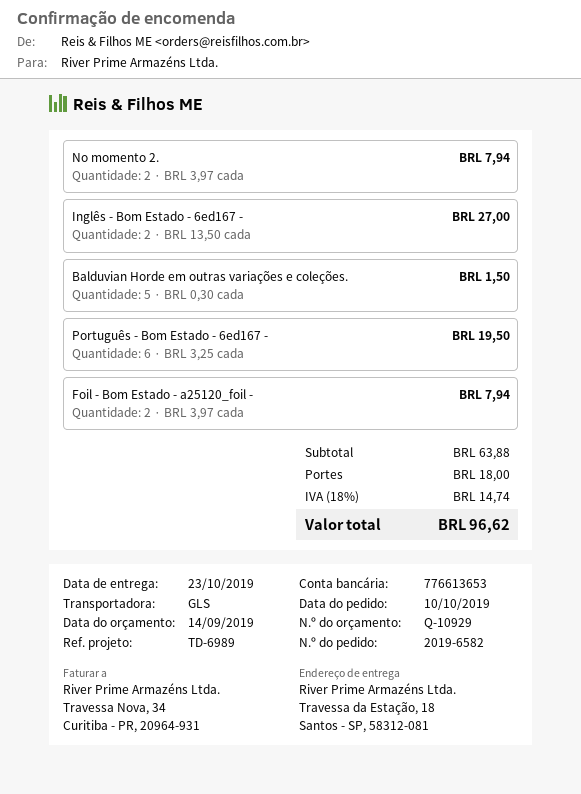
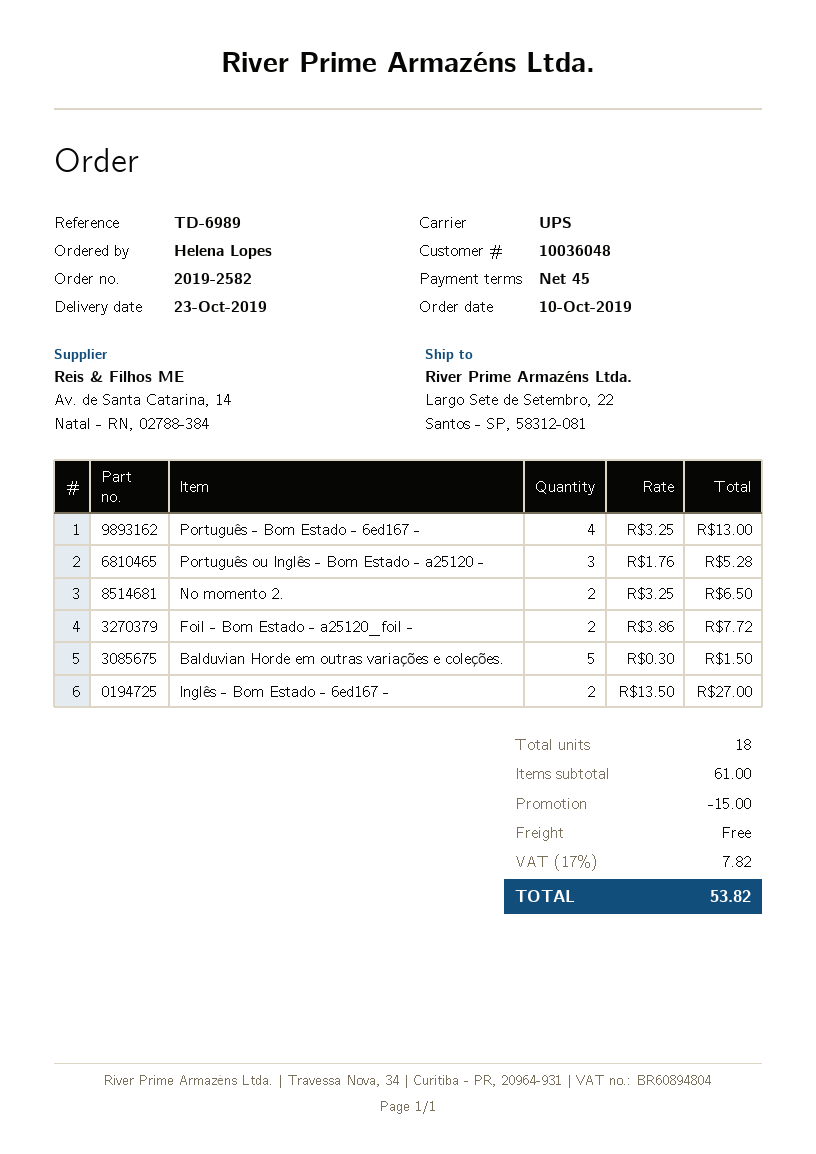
order number: 2019-6582 -> 2019-2582
shipping method: GLS -> UPS
ship to: Travessa da Estação, 18, Santos - SP, 58312-081 -> Largo Sete de Setembro, 22, Santos - SP, 58312-081
No momento 2.: 2 x 3.97 = 7.94 -> 2 x 3.25 = 6.50
Português - Bom Estado - 6ed167 -: 6 x 3.25 = 19.50 -> 4 x 3.25 = 13.00
Foil - Bom Estado - a25120_foil -: 2 x 3.97 = 7.94 -> 2 x 3.86 = 7.72
Português ou Inglês - Bom Estado - a25120 -: none -> 3 x 1.76 = 5.28
subtotal: 63.88 -> 61.00
discount: none -> 15.00
shipping: 18.00 -> 0.00
tax: 18% = 14.74 -> 17% = 7.82
total: 96.62 -> 53.82

